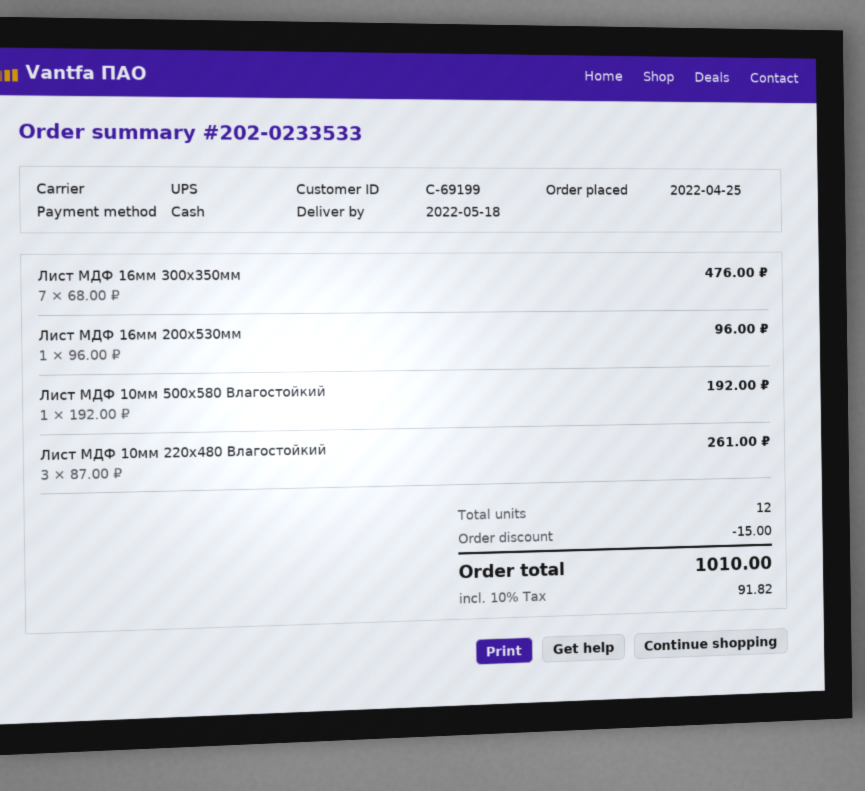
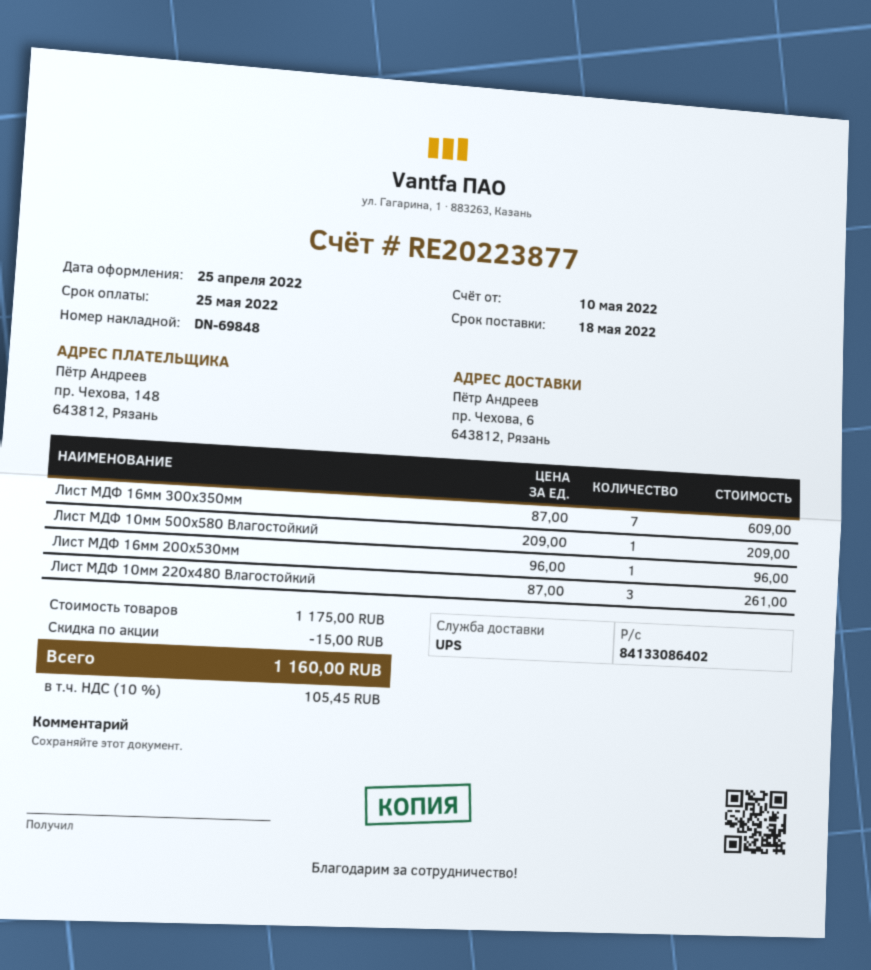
Лист МДФ 16мм 300х350мм: 7 x 68.00 = 476.00 -> 7 x 87.00 = 609.00
Лист МДФ 10мм 500х580 Влагостойкий: 1 x 192.00 = 192.00 -> 1 x 209.00 = 209.00
tax: 10% = 91.82 -> 10% = 105.45
total: 1010.00 -> 1160.00

